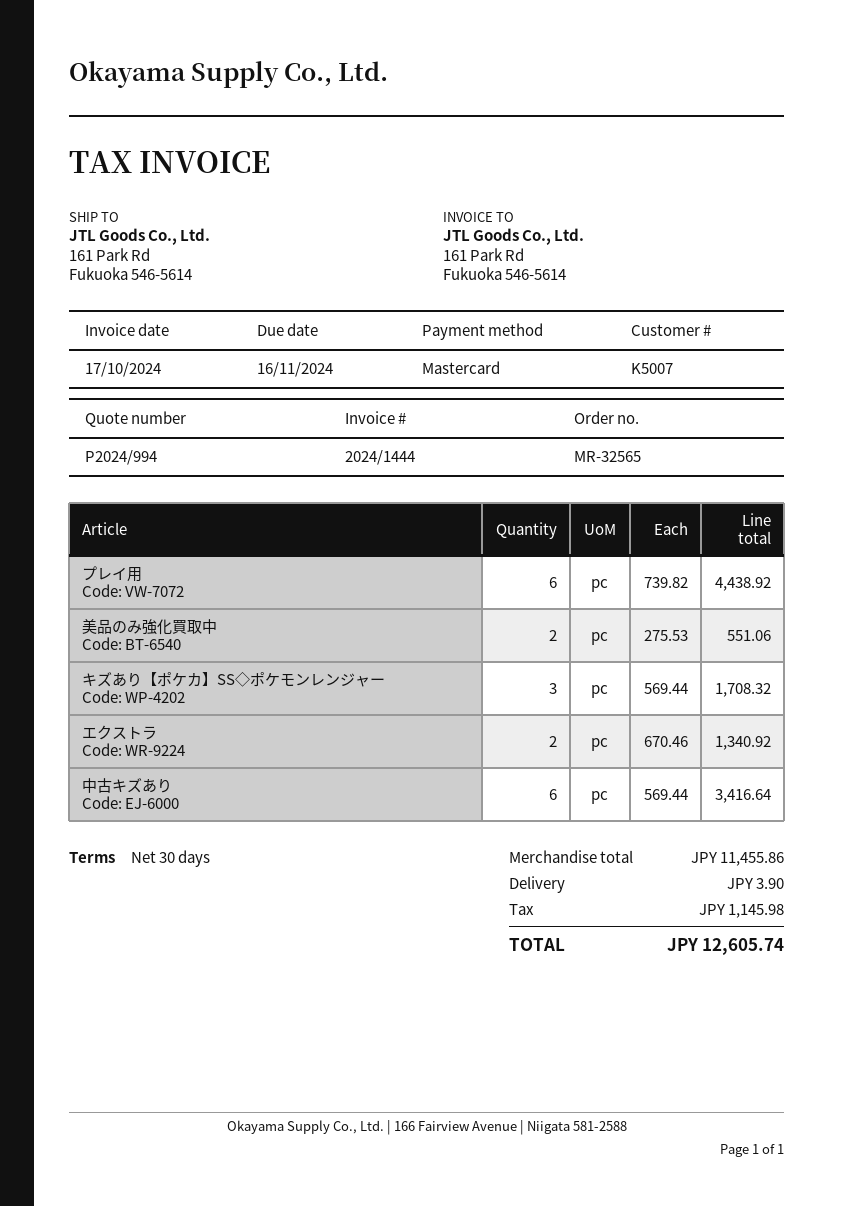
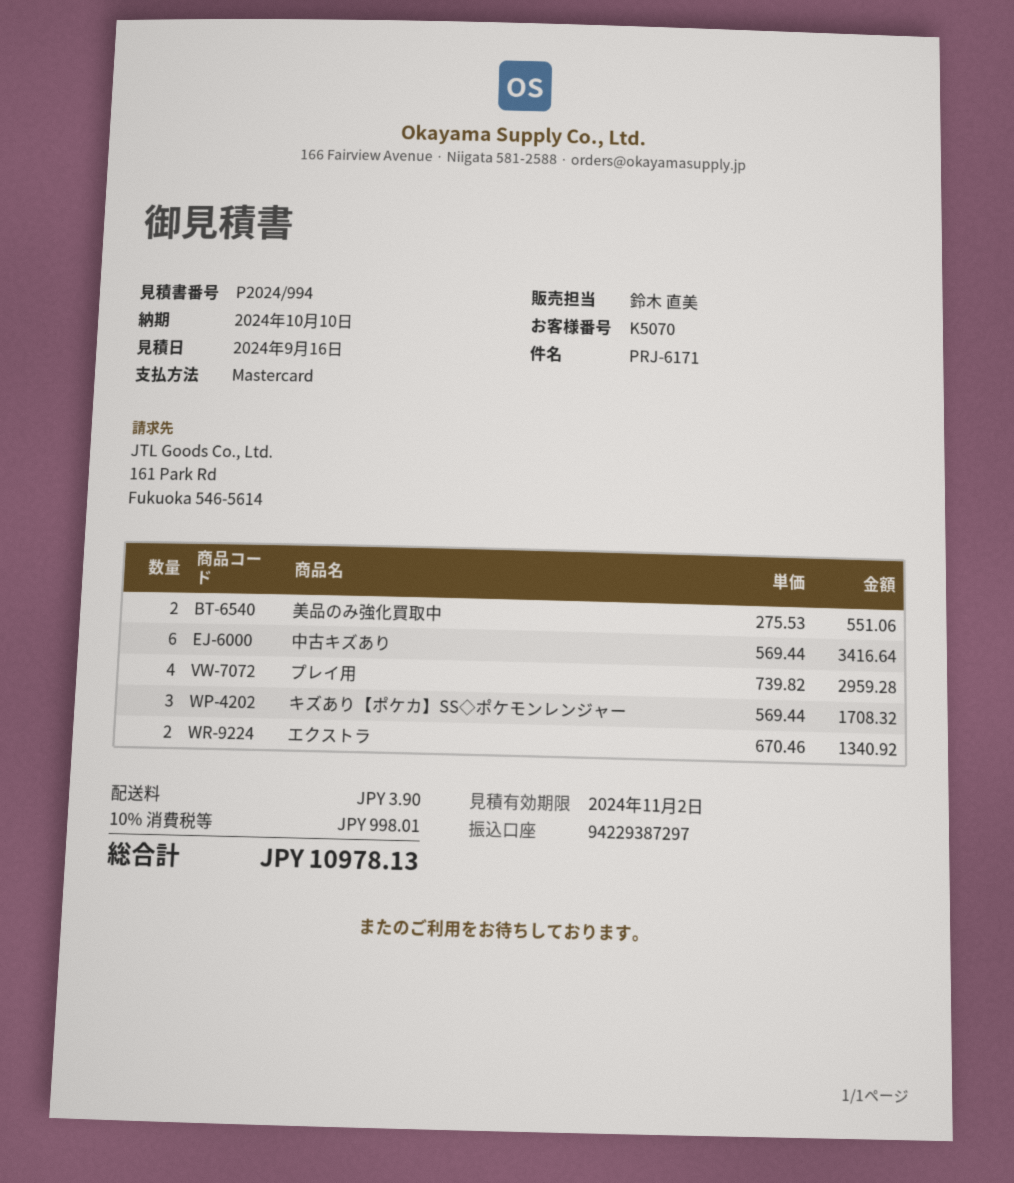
customer number: K5007 -> K5070
プレイ用: 6 x 739.82 = 4438.92 -> 4 x 739.82 = 2959.28
tax: 1145.98 -> 998.01
total: 12605.74 -> 10978.13

